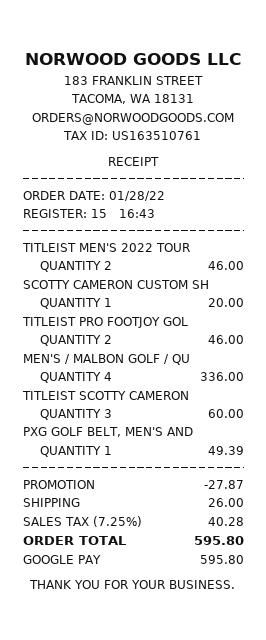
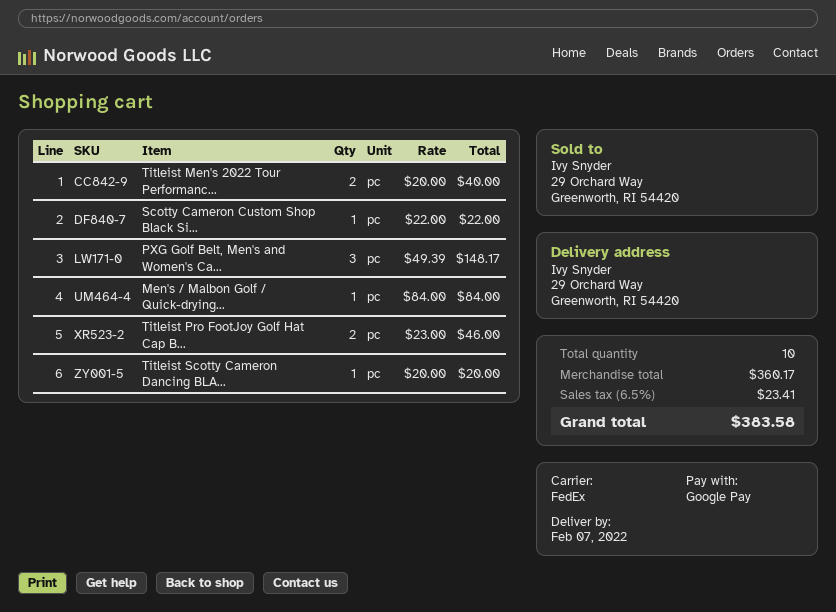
TITLEIST MEN'S 2022 TOUR: 2 for 46.00 -> 2 for 40.00
SCOTTY CAMERON CUSTOM SH: 1 for 20.00 -> 1 for 22.00
MEN'S / MALBON GOLF / QU: 4 for 336.00 -> 1 for 84.00
TITLEIST SCOTTY CAMERON: 3 for 60.00 -> 1 for 20.00
PXG GOLF BELT, MEN'S AND: 1 for 49.39 -> 3 for 148.17
discount: 27.87 -> none
shipping: 26.00 -> none
tax: 7.25% = 40.28 -> 6.5% = 23.41
total: 595.80 -> 383.58

